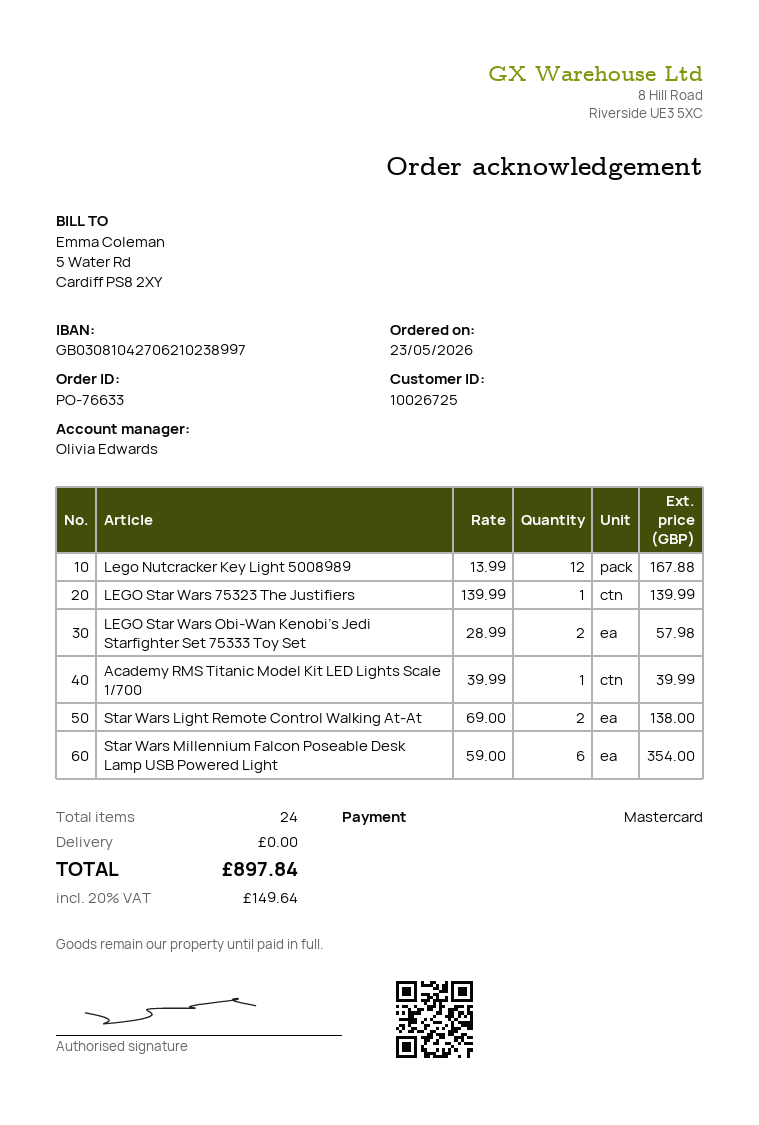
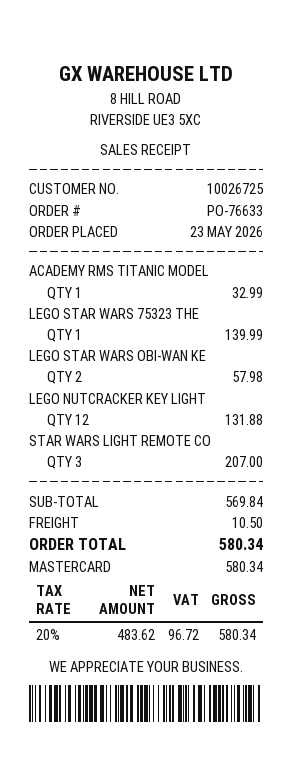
Lego Nutcracker Key Light 5008989: 12 for 167.88 -> 12 for 131.88
Academy RMS Titanic Model Kit LED Lights Scale 1/700: 1 for 39.99 -> 1 for 32.99
Star Wars Light Remote Control Walking At-At: 2 for 138.00 -> 3 for 207.00
Star Wars Millennium Falcon Poseable Desk Lamp USB Powered Light: 6 for 354.00 -> none
shipping: 0.00 -> 10.50
tax: 20% = 149.64 -> 20% = 96.72
total: 897.84 -> 580.34

